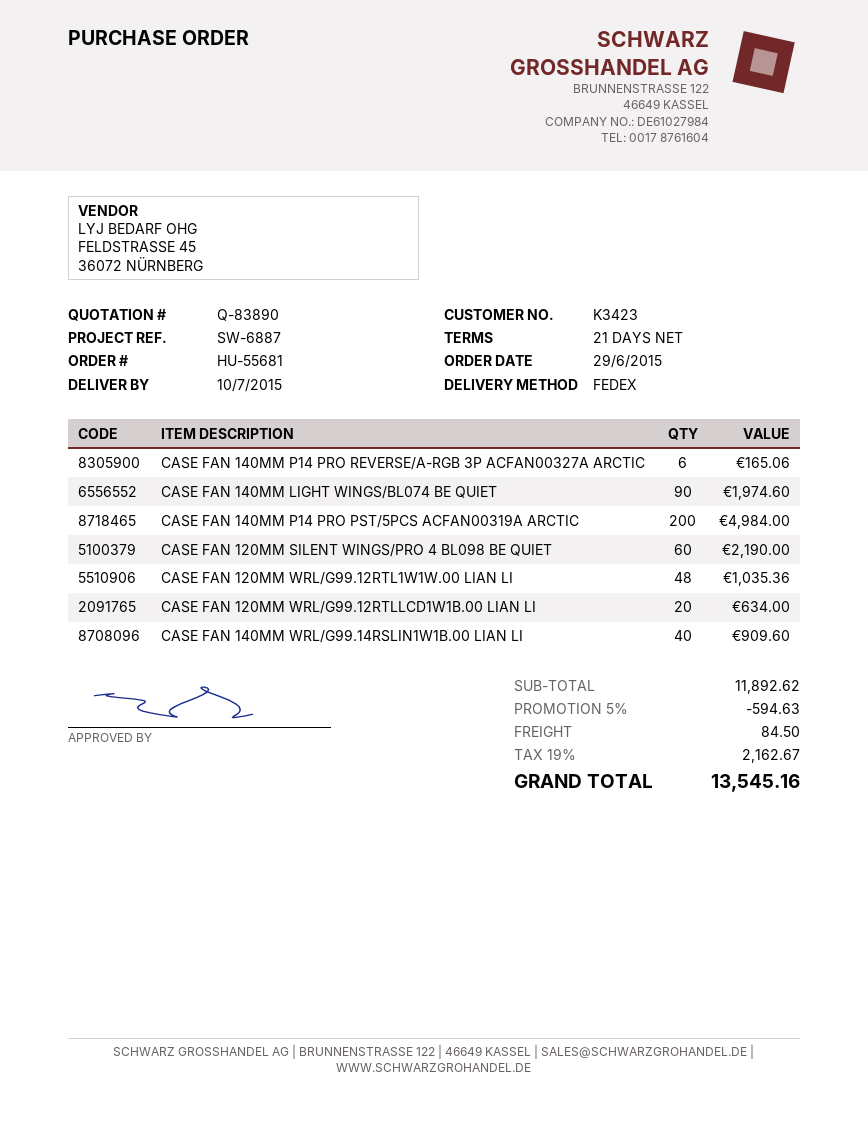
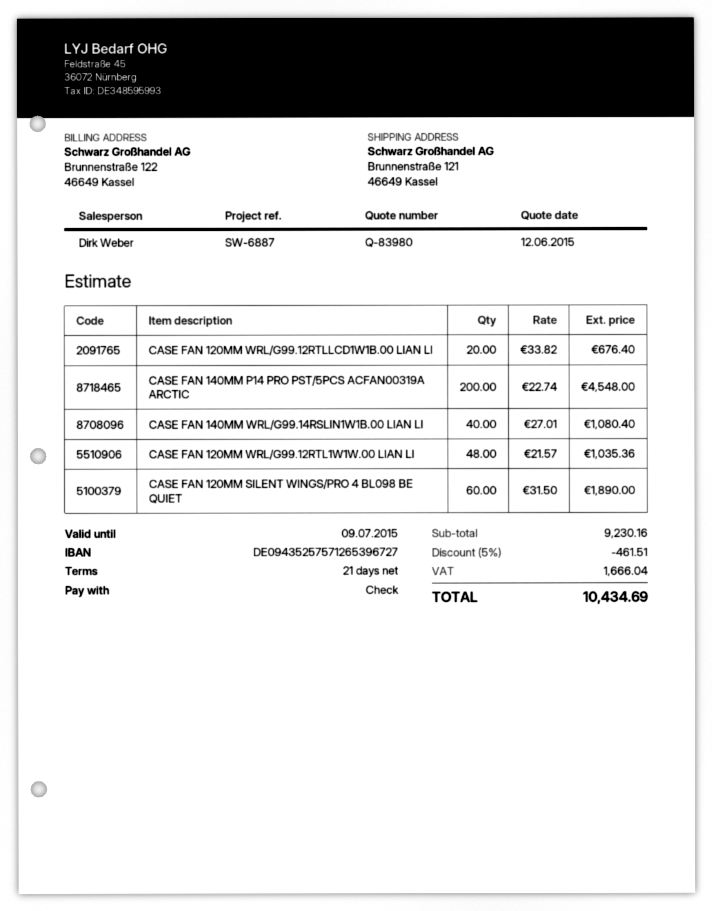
quote number: Q-83890 -> Q-83980
CASE FAN 140MM P14 PRO REVERSE/A-RGB 3P ACFAN00327A ARCTIC: 6 for 165.06 -> none
CASE FAN 140MM LIGHT WINGS/BL074 BE QUIET: 90 for 1974.60 -> none
CASE FAN 140MM P14 PRO PST/5PCS ACFAN00319A ARCTIC: 200 for 4984.00 -> 200 for 4548.00
CASE FAN 120MM SILENT WINGS/PRO 4 BL098 BE QUIET: 60 for 2190.00 -> 60 for 1890.00
CASE FAN 120MM WRL/G99.12RTLLCD1W1B.00 LIAN LI: 20 for 634.00 -> 20 for 676.40
CASE FAN 140MM WRL/G99.14RSLIN1W1B.00 LIAN LI: 40 for 909.60 -> 40 for 1080.40
subtotal: 11892.62 -> 9230.16
discount: 5% = 594.63 -> 5% = 461.51
shipping: 84.50 -> none
tax: 2162.67 -> 1666.04
total: 13545.16 -> 10434.69

